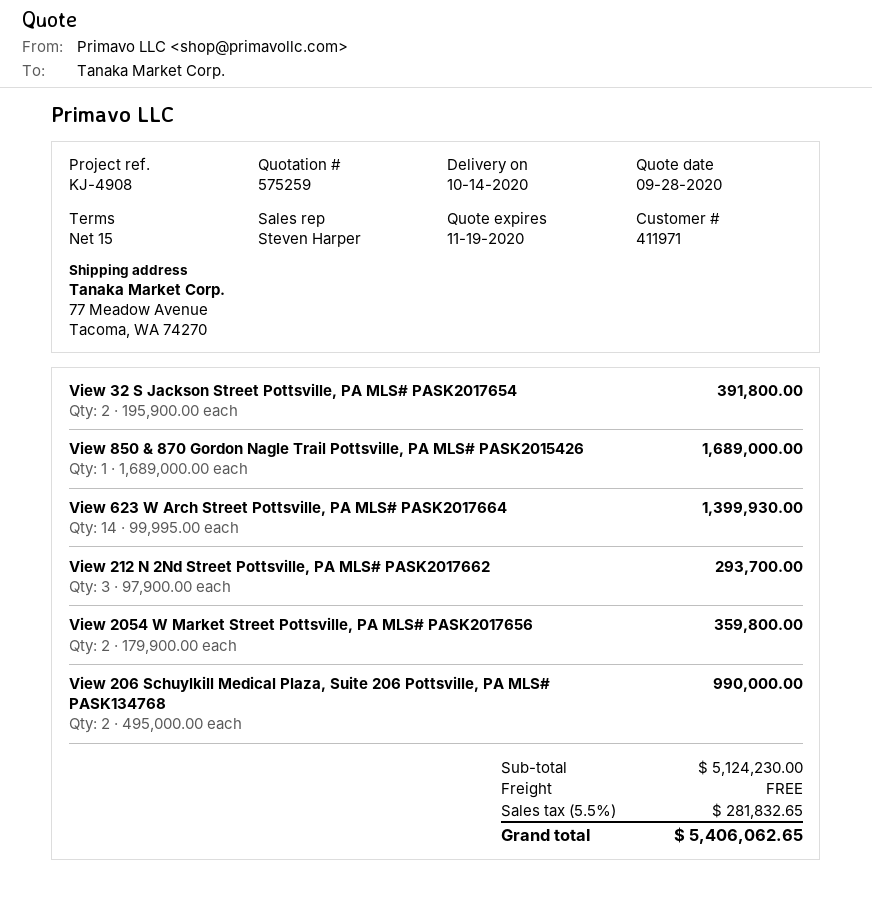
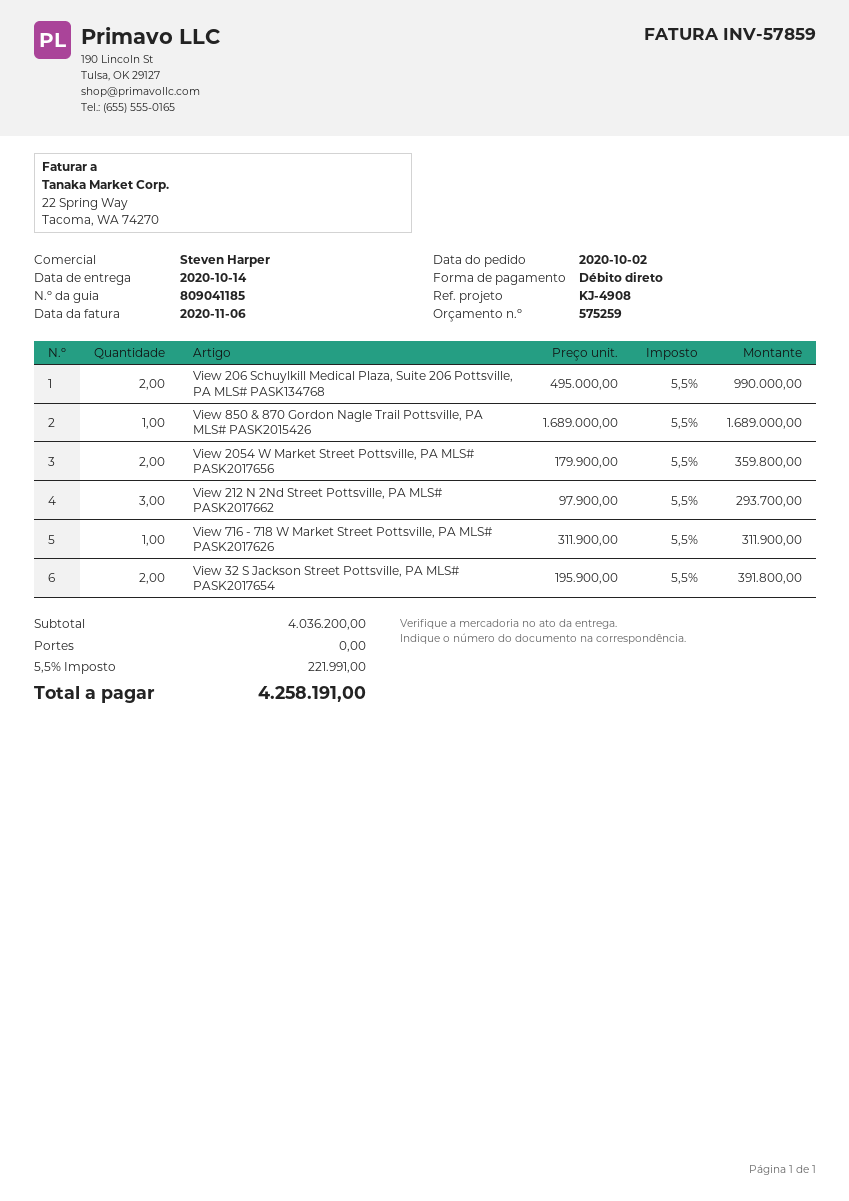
View 623 W Arch Street Pottsville, PA MLS# PASK2017664: 14 x 99995.00 = 1399930.00 -> none
View 716 - 718 W Market Street Pottsville, PA MLS# PASK2017626: none -> 1 x 311900.00 = 311900.00
subtotal: 5124230.00 -> 4036200.00
tax: 5.5% = 281832.65 -> 5.5% = 221991.00
total: 5406062.65 -> 4258191.00

